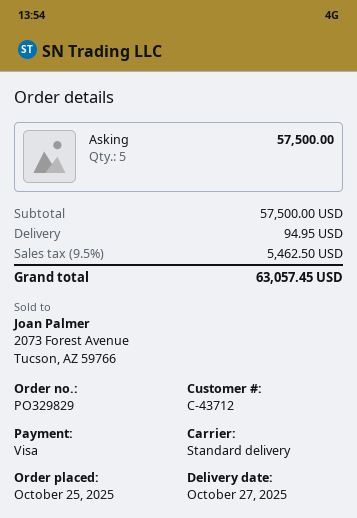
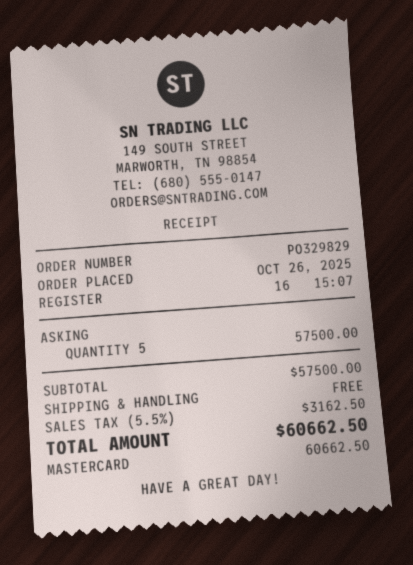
order date: 2025-10-25 -> 2025-10-26
payment method: Visa -> Mastercard
shipping: 94.95 -> 0.00
tax: 9.5% = 5462.50 -> 5.5% = 3162.50
total: 63057.45 -> 60662.50

